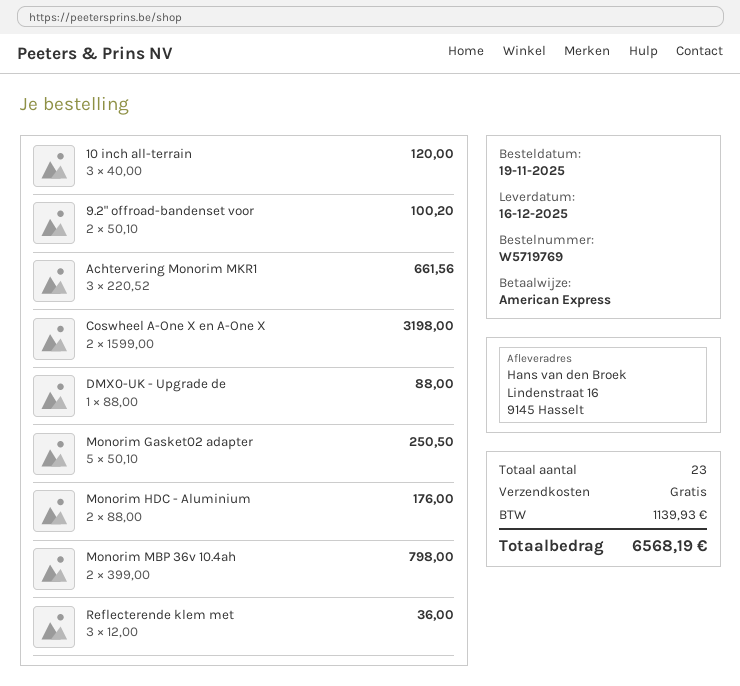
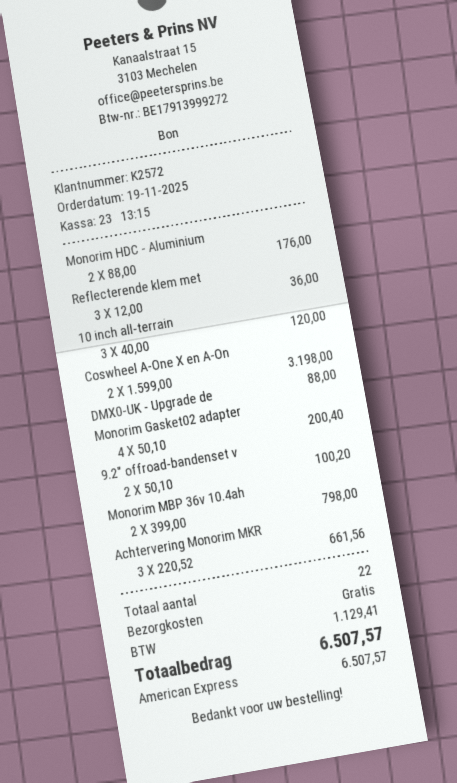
Monorim Gasket02 adapter: 5 x 50.10 = 250.50 -> 4 x 50.10 = 200.40
total quantity: 23 -> 22
tax: 1139.93 -> 1129.41
total: 6568.19 -> 6507.57

